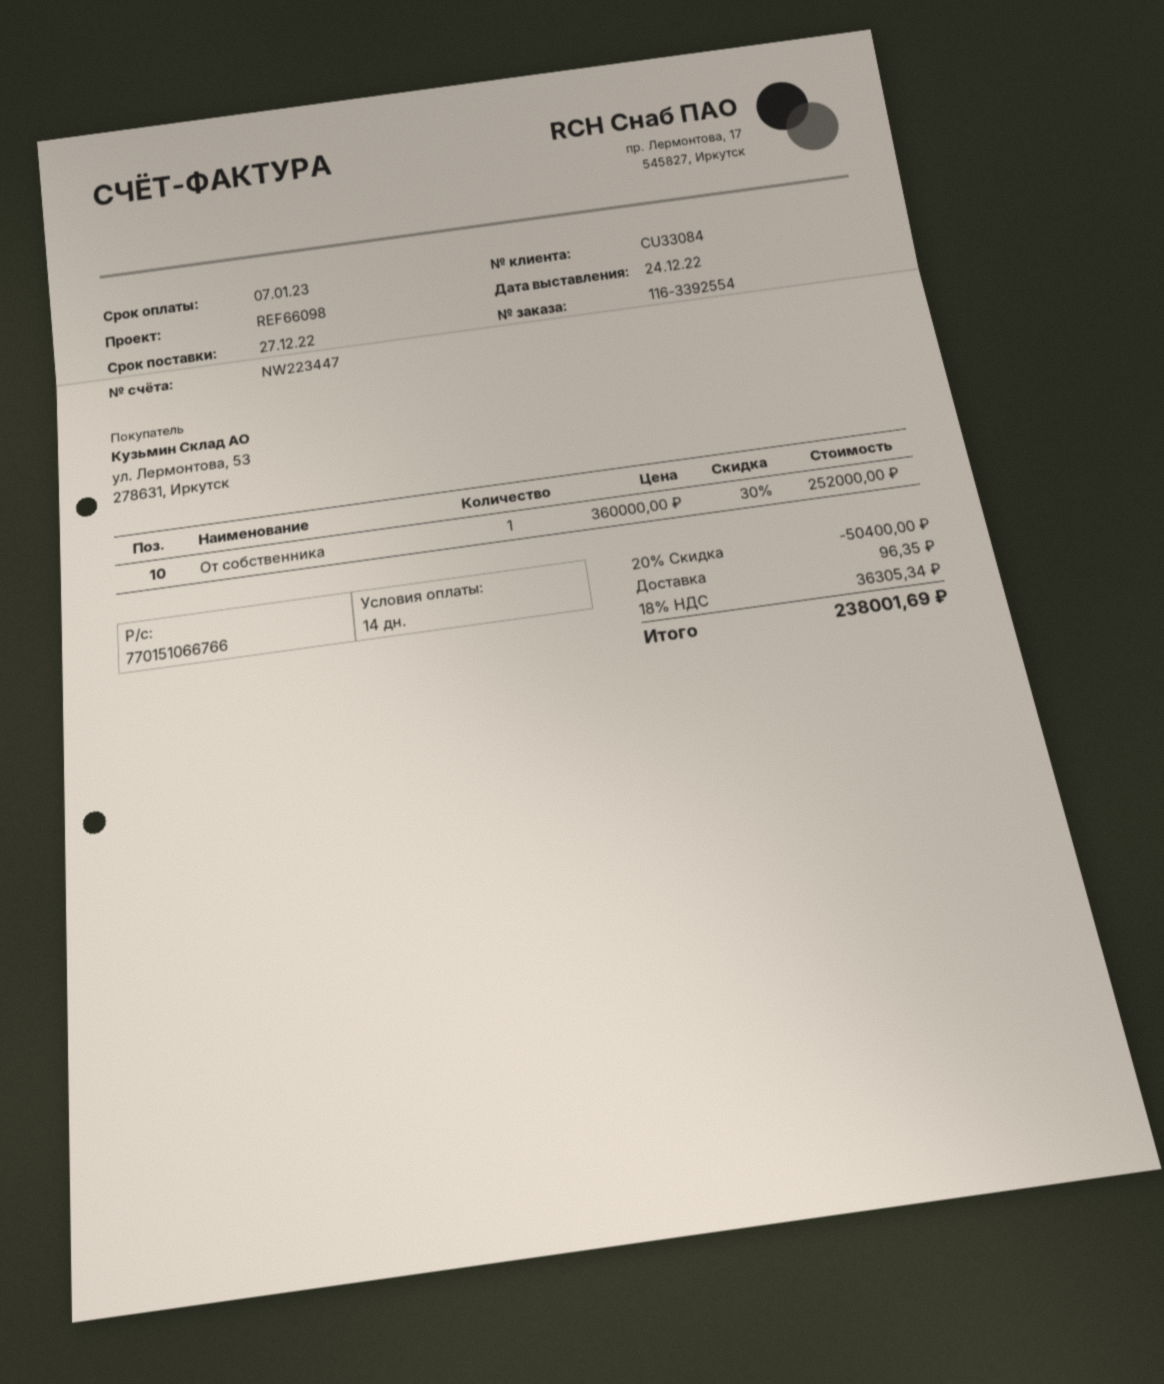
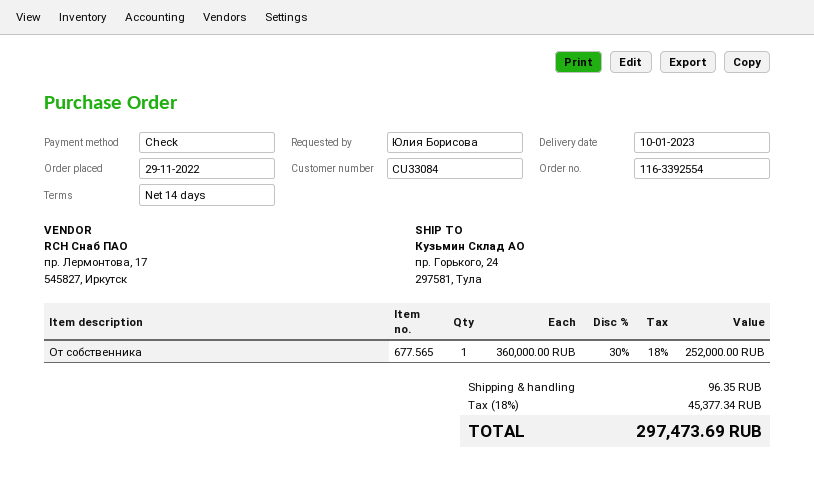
delivery date: 2022-12-27 -> 2023-01-10
discount: 20% = 50400.00 -> none
tax: 18% = 36305.34 -> 18% = 45377.34
total: 238001.69 -> 297473.69

